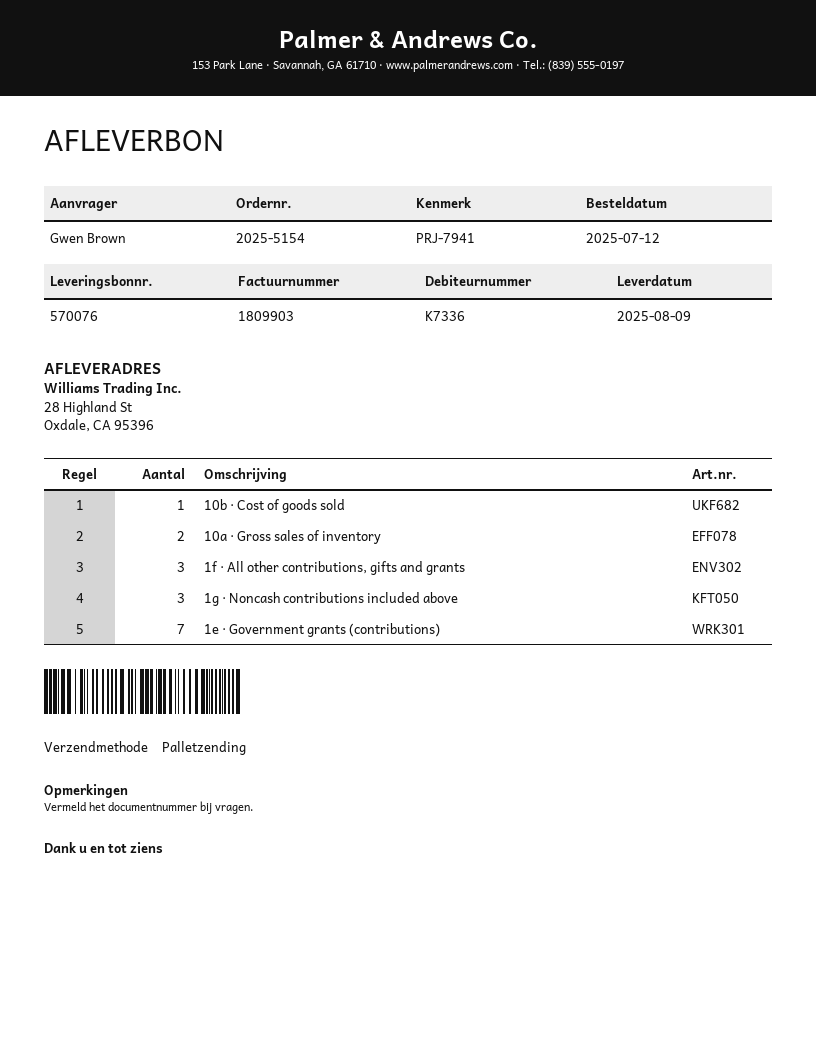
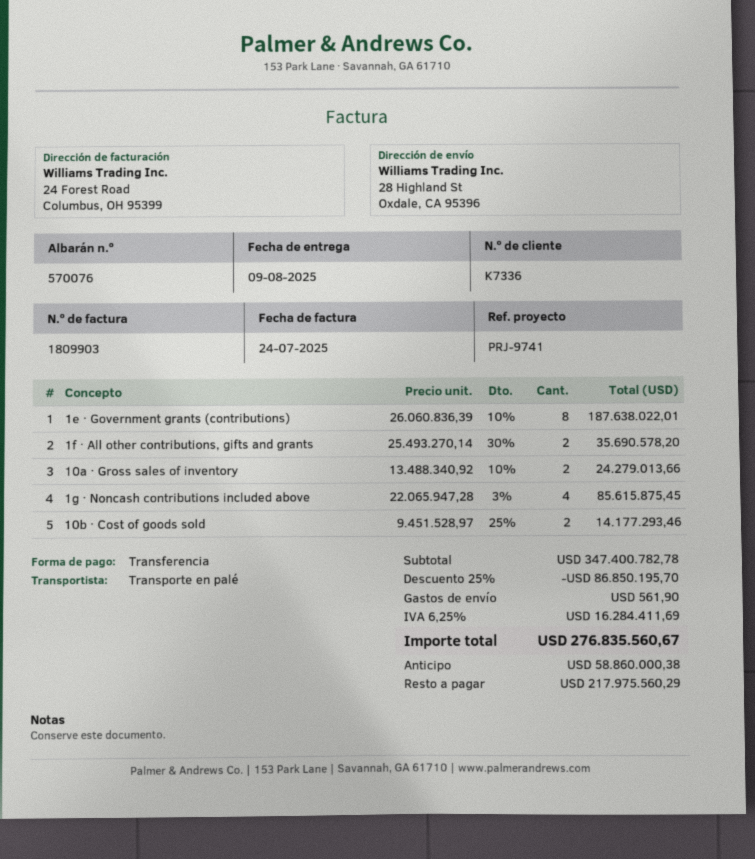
reference: PRJ-7941 -> PRJ-9741
10b · Cost of goods sold: 1 -> 2
1f · All other contributions, gifts and grants: 3 -> 2
1g · Noncash contributions included above: 3 -> 4
1e · Government grants (contributions): 7 -> 8

